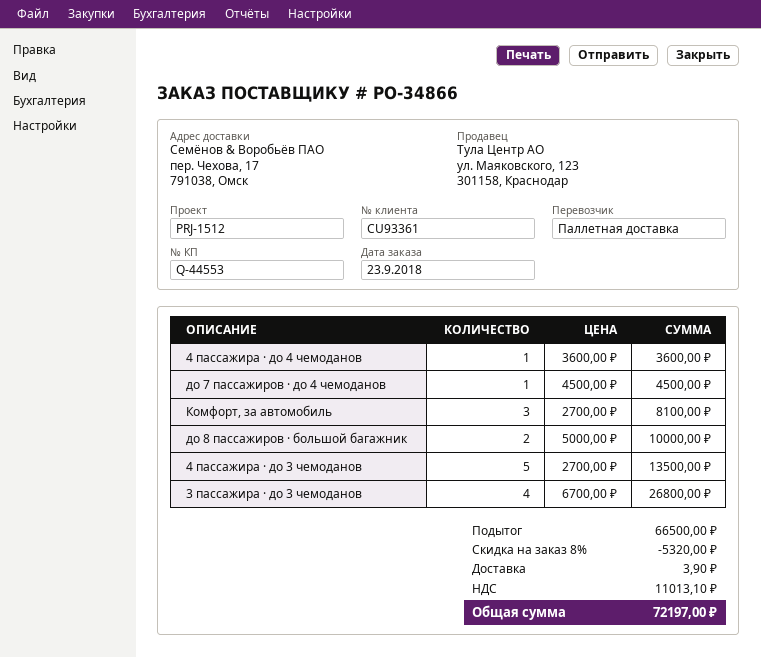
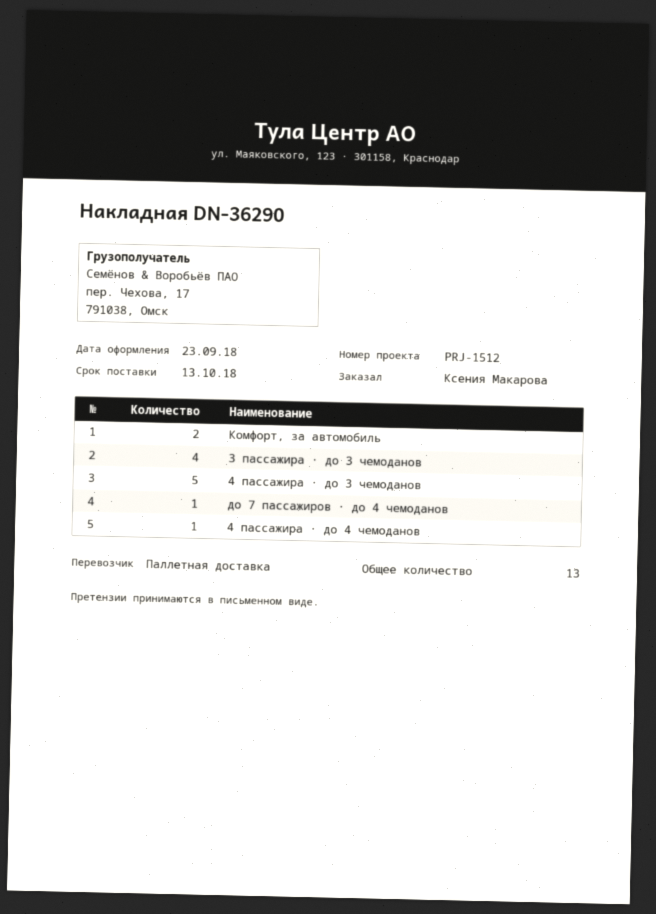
Комфорт, за автомобиль: 3 -> 2
до 8 пассажиров · большой багажник: 2 -> none

